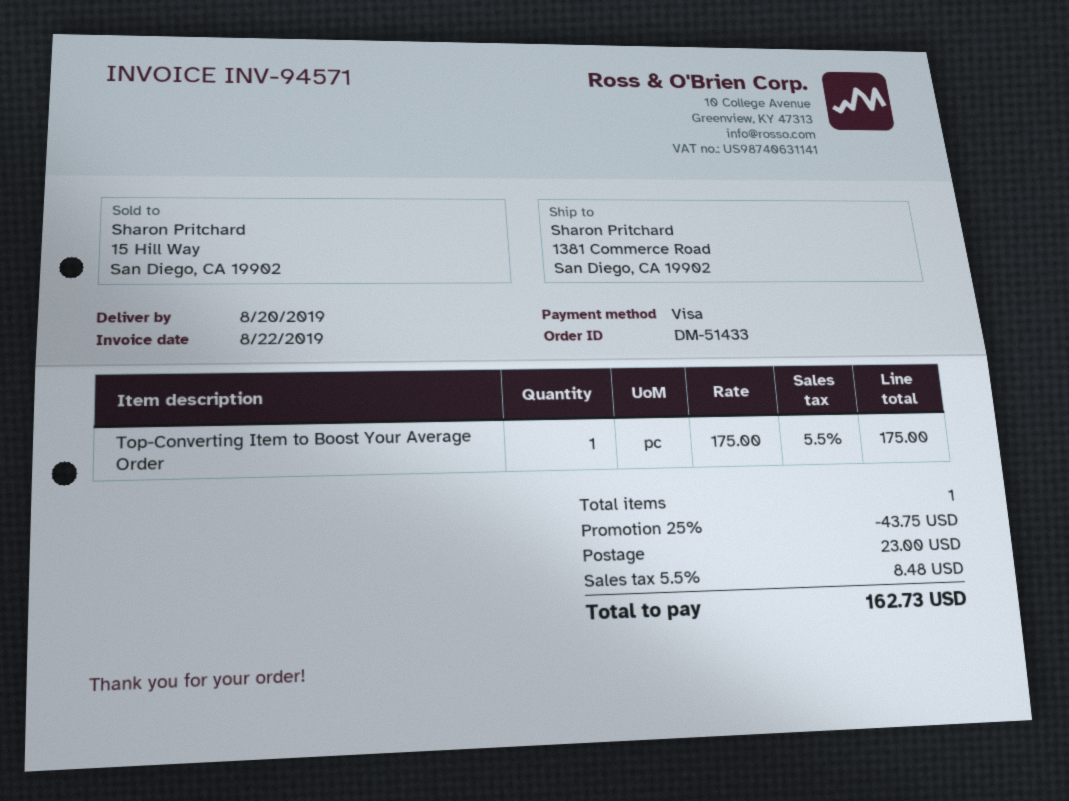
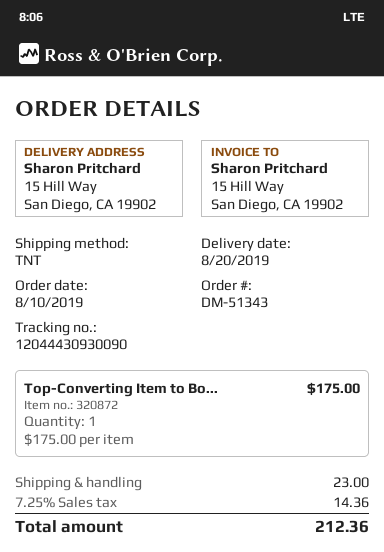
order number: DM-51433 -> DM-51343
ship to: 1381 Commerce Road, San Diego, CA 19902 -> 15 Hill Way, San Diego, CA 19902
discount: 25% = 43.75 -> none
tax: 5.5% = 8.48 -> 7.25% = 14.36
total: 162.73 -> 212.36

